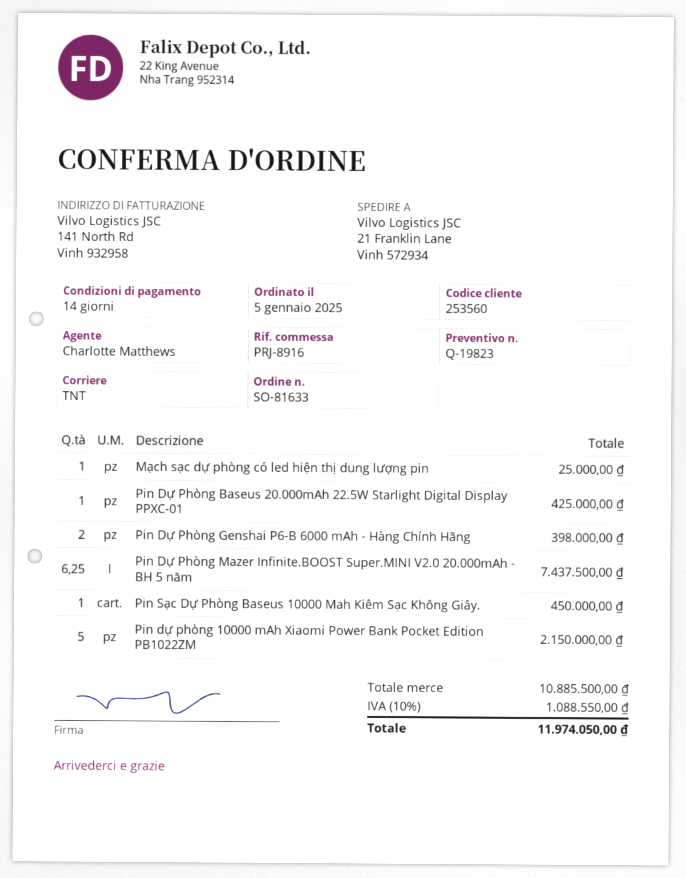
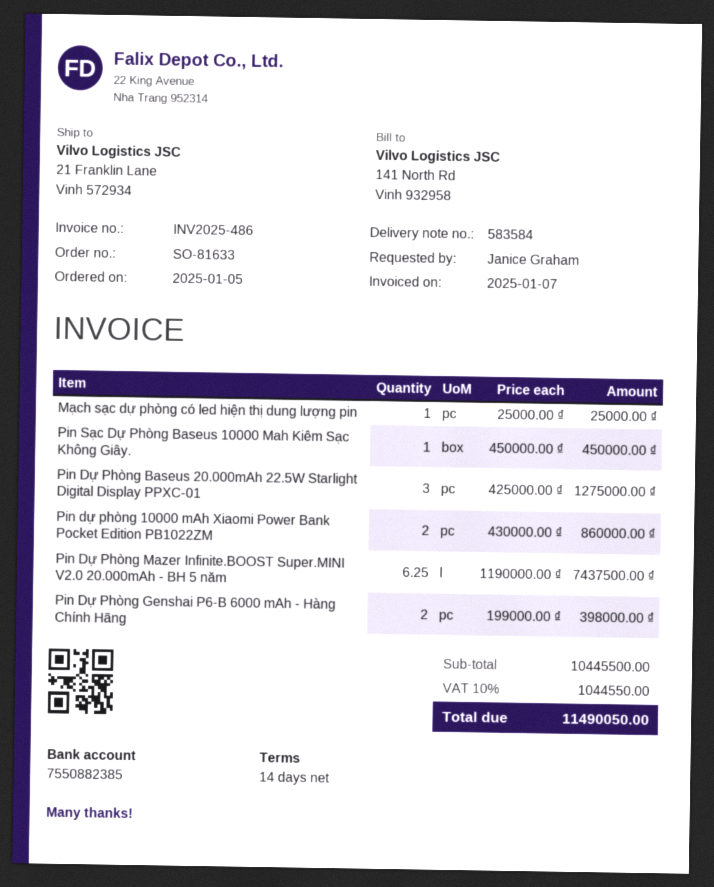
Pin Dự Phòng Baseus 20.000mAh 22.5W Starlight Digital Display PPXC-01: 1 for 425000.00 -> 3 for 1275000.00
Pin dự phòng 10000 mAh Xiaomi Power Bank Pocket Edition PB1022ZM: 5 for 2150000.00 -> 2 for 860000.00
subtotal: 10885500.00 -> 10445500.00
tax: 10% = 1088550.00 -> 10% = 1044550.00
total: 11974050.00 -> 11490050.00

